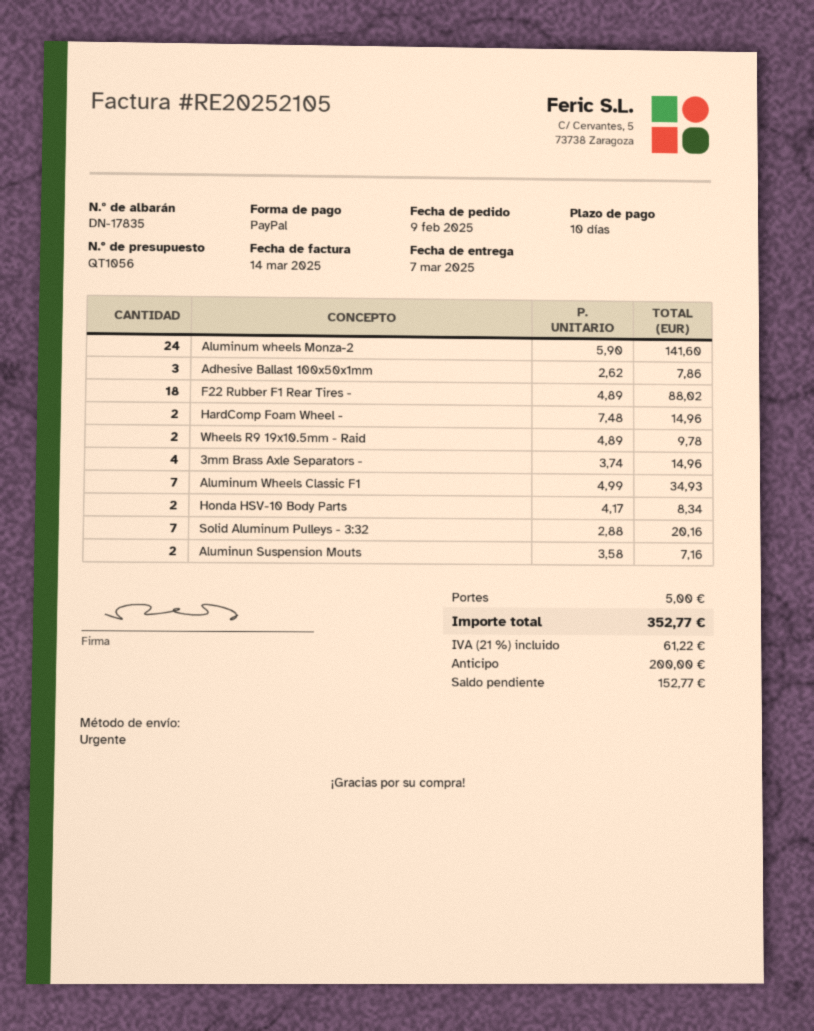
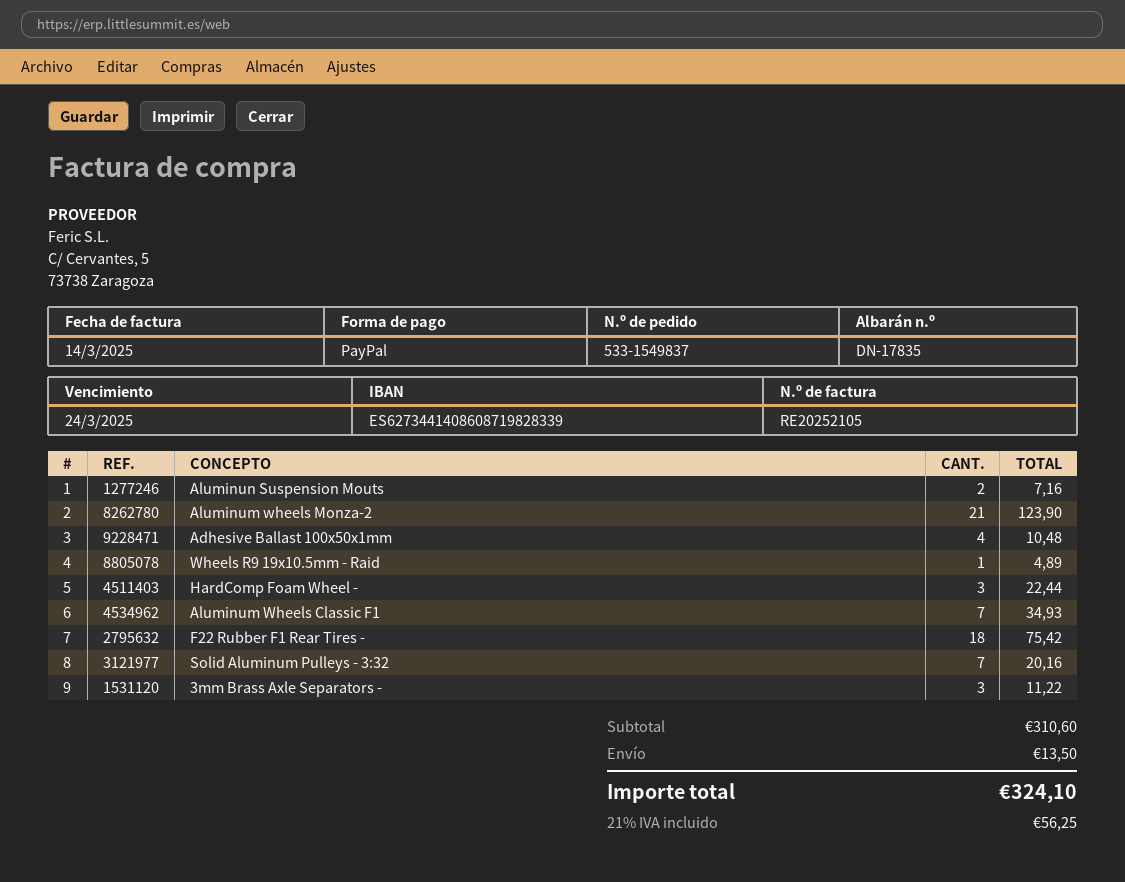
Aluminum wheels Monza-2: 24 for 141.60 -> 21 for 123.90
Adhesive Ballast 100x50x1mm: 3 for 7.86 -> 4 for 10.48
F22 Rubber F1 Rear Tires -: 18 for 88.02 -> 18 for 75.42
HardComp Foam Wheel -: 2 for 14.96 -> 3 for 22.44
Wheels R9 19x10.5mm - Raid: 2 for 9.78 -> 1 for 4.89
3mm Brass Axle Separators -: 4 for 14.96 -> 3 for 11.22
Honda HSV-10 Body Parts: 2 for 8.34 -> none
shipping: 5.00 -> 13.50
tax: 21% = 61.22 -> 21% = 56.25
total: 352.77 -> 324.10

